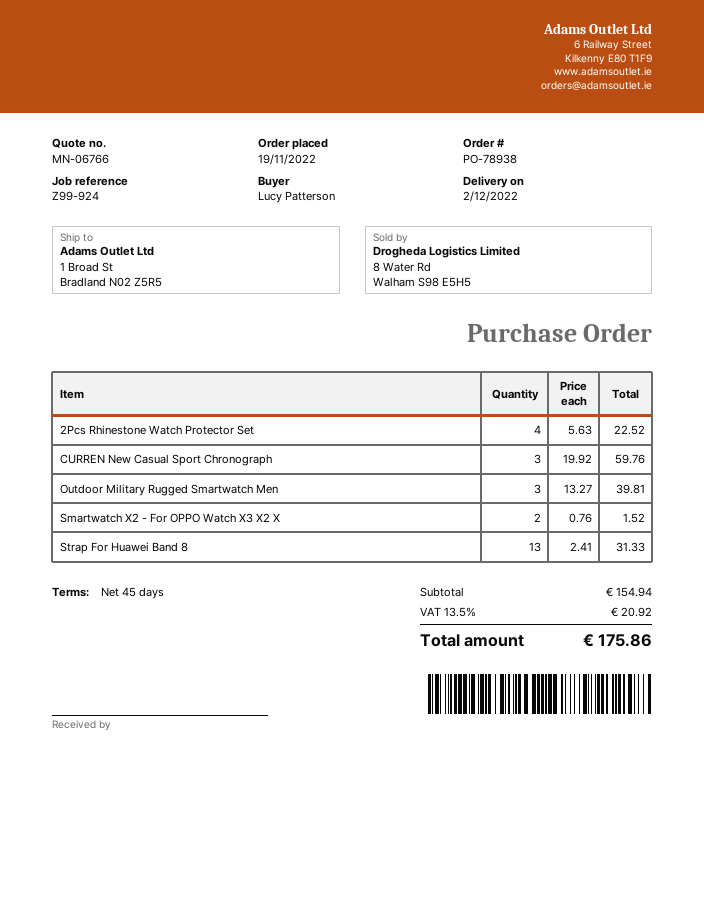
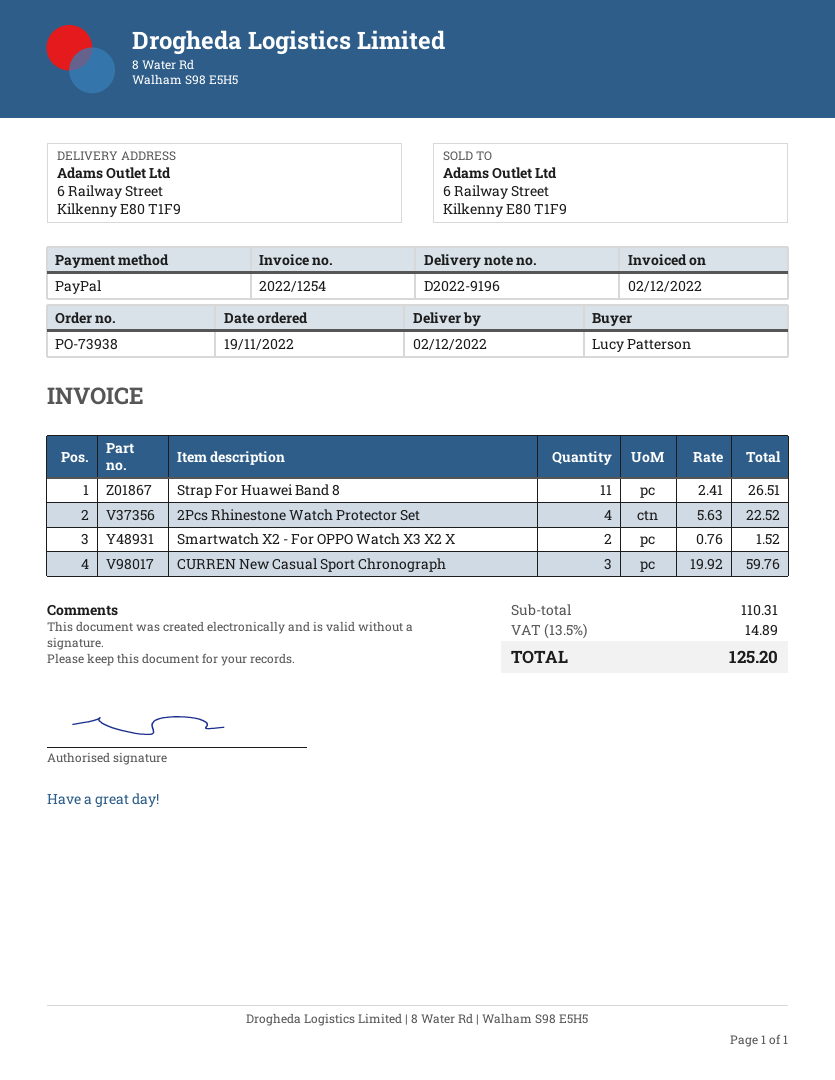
order number: PO-78938 -> PO-73938
ship to: 1 Broad St, Bradland N02 Z5R5 -> 6 Railway Street, Kilkenny E80 T1F9
Outdoor Military Rugged Smartwatch Men: 3 x 13.27 = 39.81 -> none
Strap For Huawei Band 8: 13 x 2.41 = 31.33 -> 11 x 2.41 = 26.51
subtotal: 154.94 -> 110.31
tax: 13.5% = 20.92 -> 13.5% = 14.89
total: 175.86 -> 125.20

